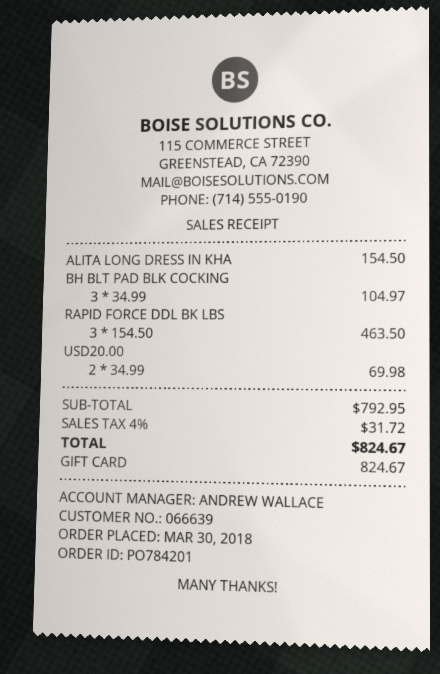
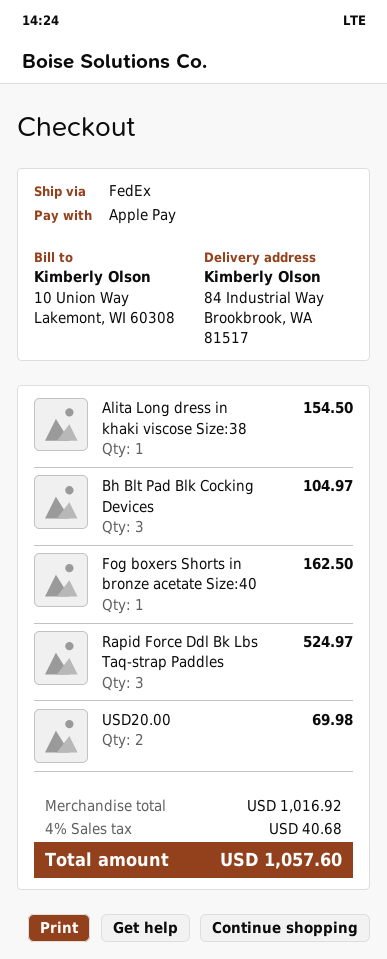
payment method: gift card -> Apple Pay
RAPID FORCE DDL BK LBS: 3 for 463.50 -> 3 for 524.97
Fog boxers Shorts in bronze acetate Size:40: none -> 1 for 162.50
subtotal: 792.95 -> 1016.92
tax: 4% = 31.72 -> 4% = 40.68
total: 824.67 -> 1057.60

